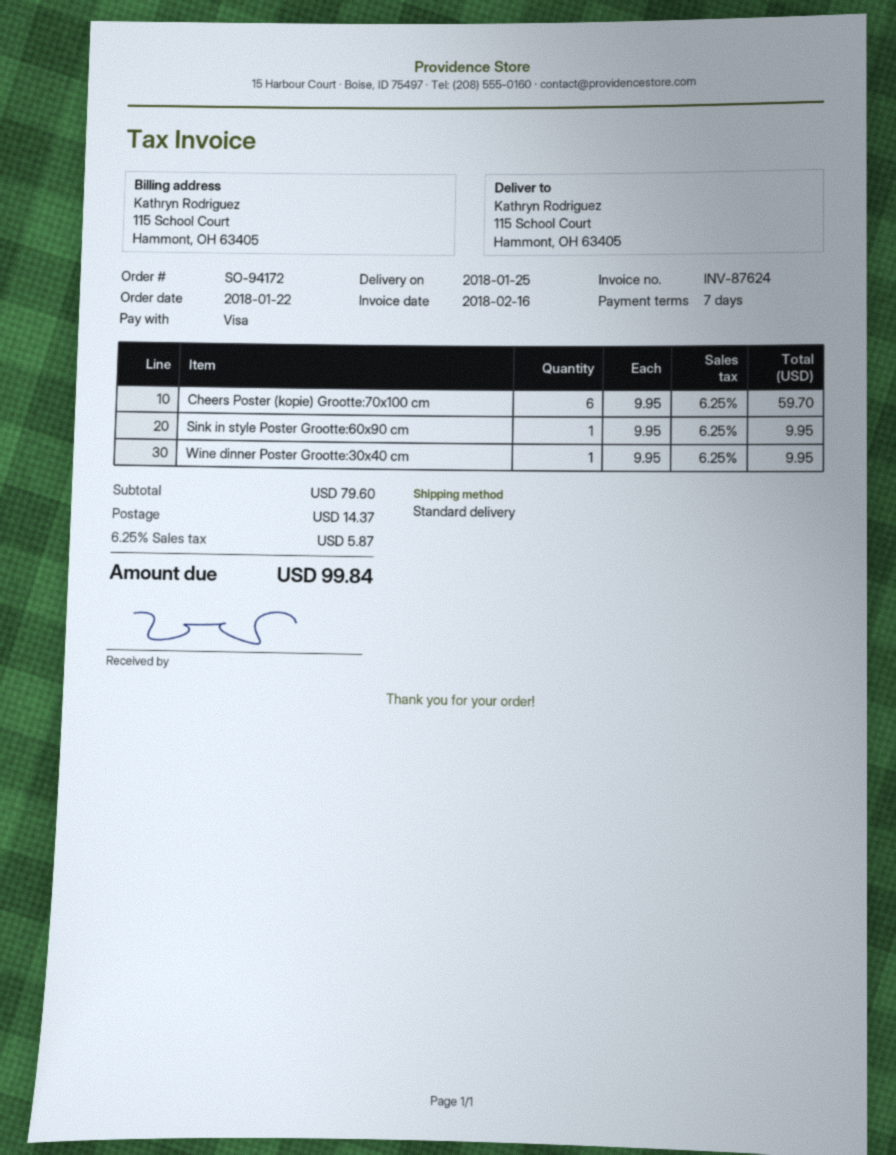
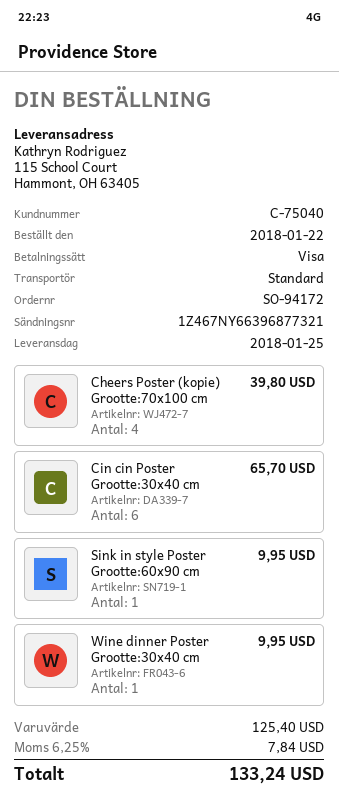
Cheers Poster (kopie) Grootte:70x100 cm: 6 for 59.70 -> 4 for 39.80
Cin cin Poster Grootte:30x40 cm: none -> 6 for 65.70
subtotal: 79.60 -> 125.40
shipping: 14.37 -> none
tax: 6.25% = 5.87 -> 6.25% = 7.84
total: 99.84 -> 133.24

